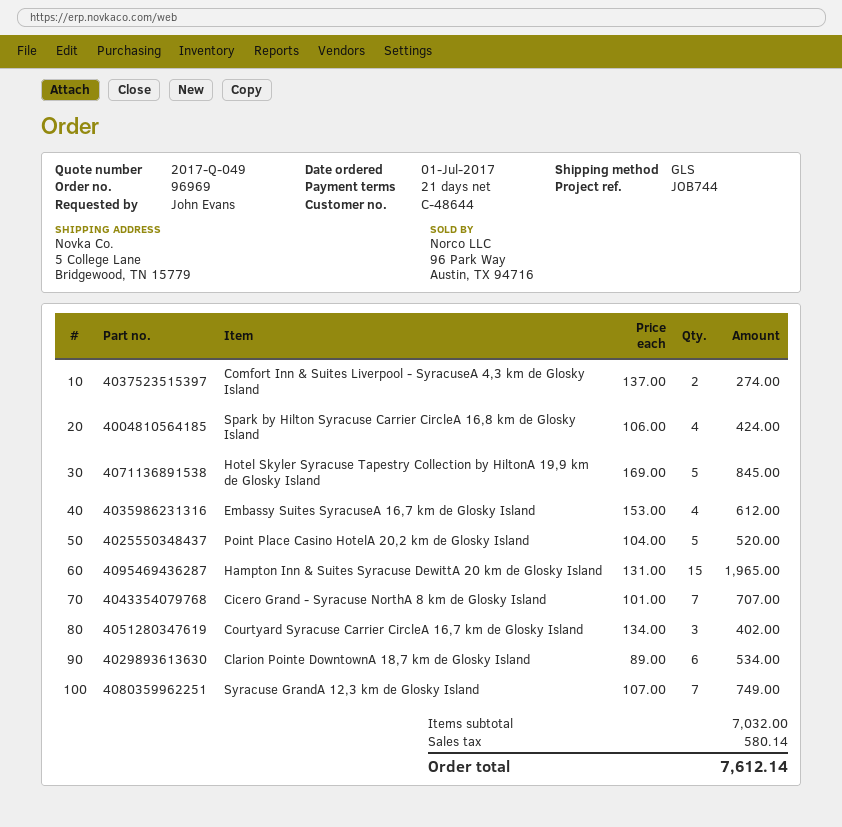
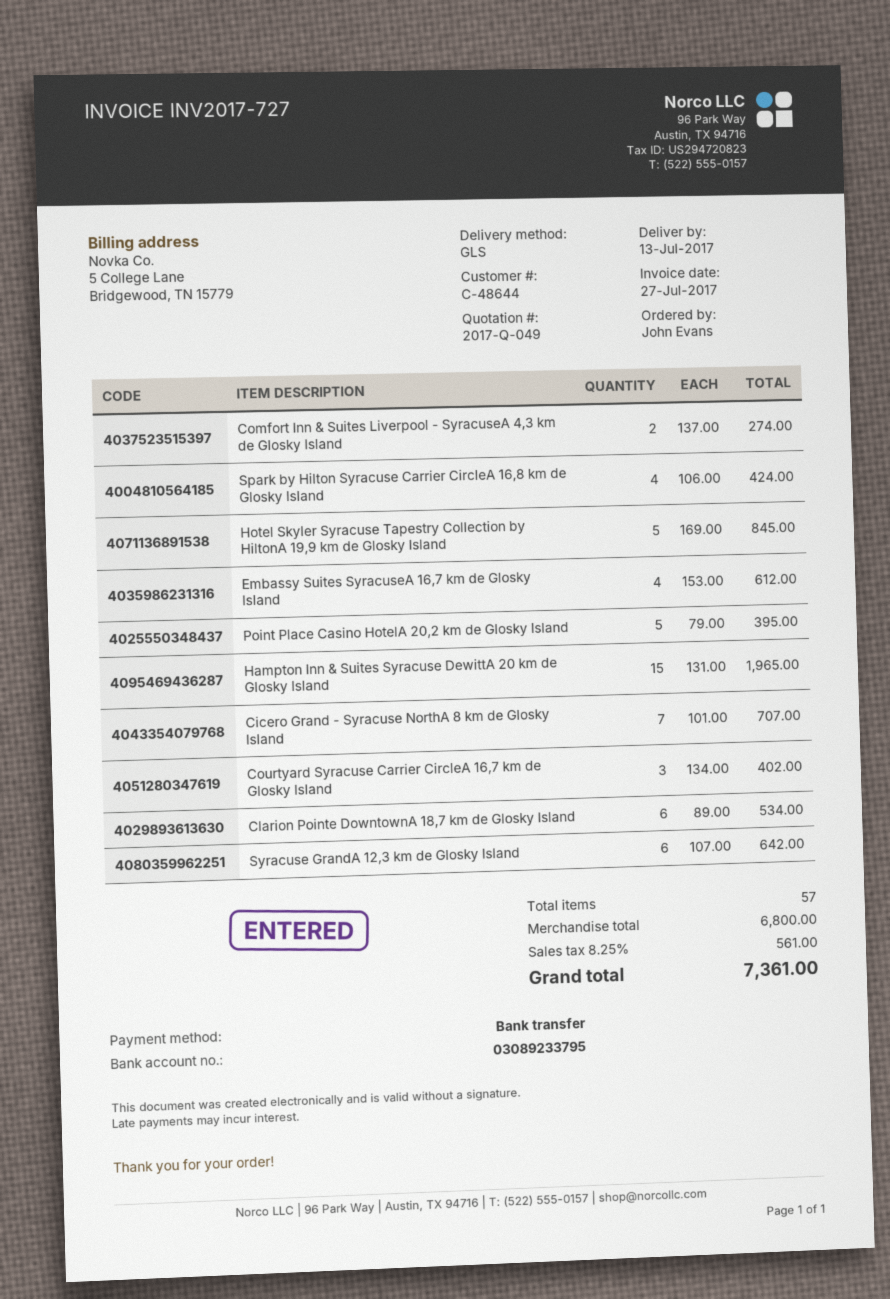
Point Place Casino HotelA 20,2 km de Glosky Island: 5 x 104.00 = 520.00 -> 5 x 79.00 = 395.00
Syracuse GrandA 12,3 km de Glosky Island: 7 x 107.00 = 749.00 -> 6 x 107.00 = 642.00
subtotal: 7032.00 -> 6800.00
tax: 580.14 -> 561.00
total: 7612.14 -> 7361.00

